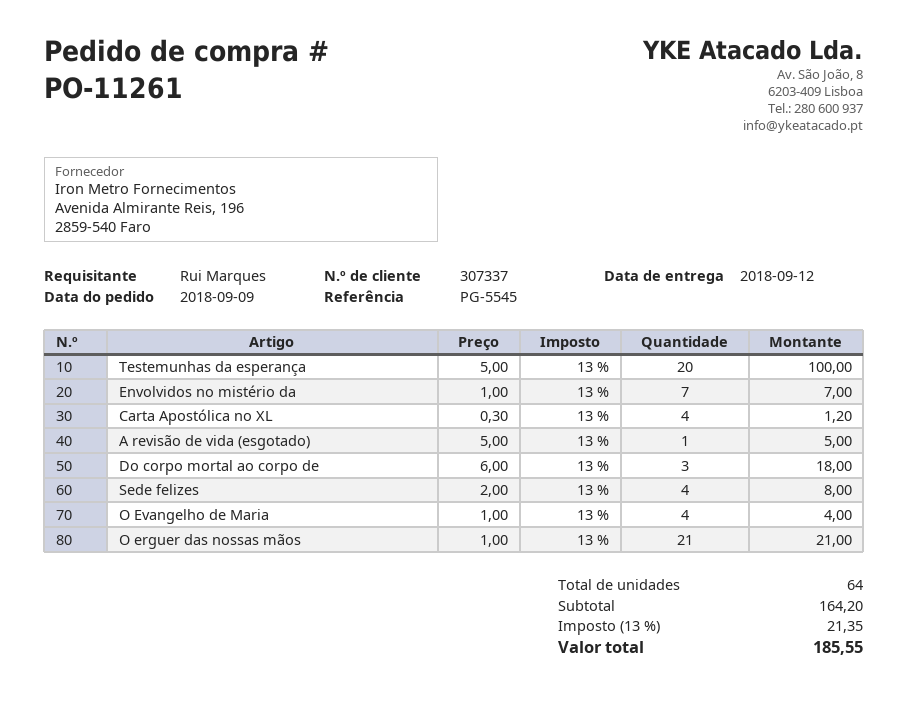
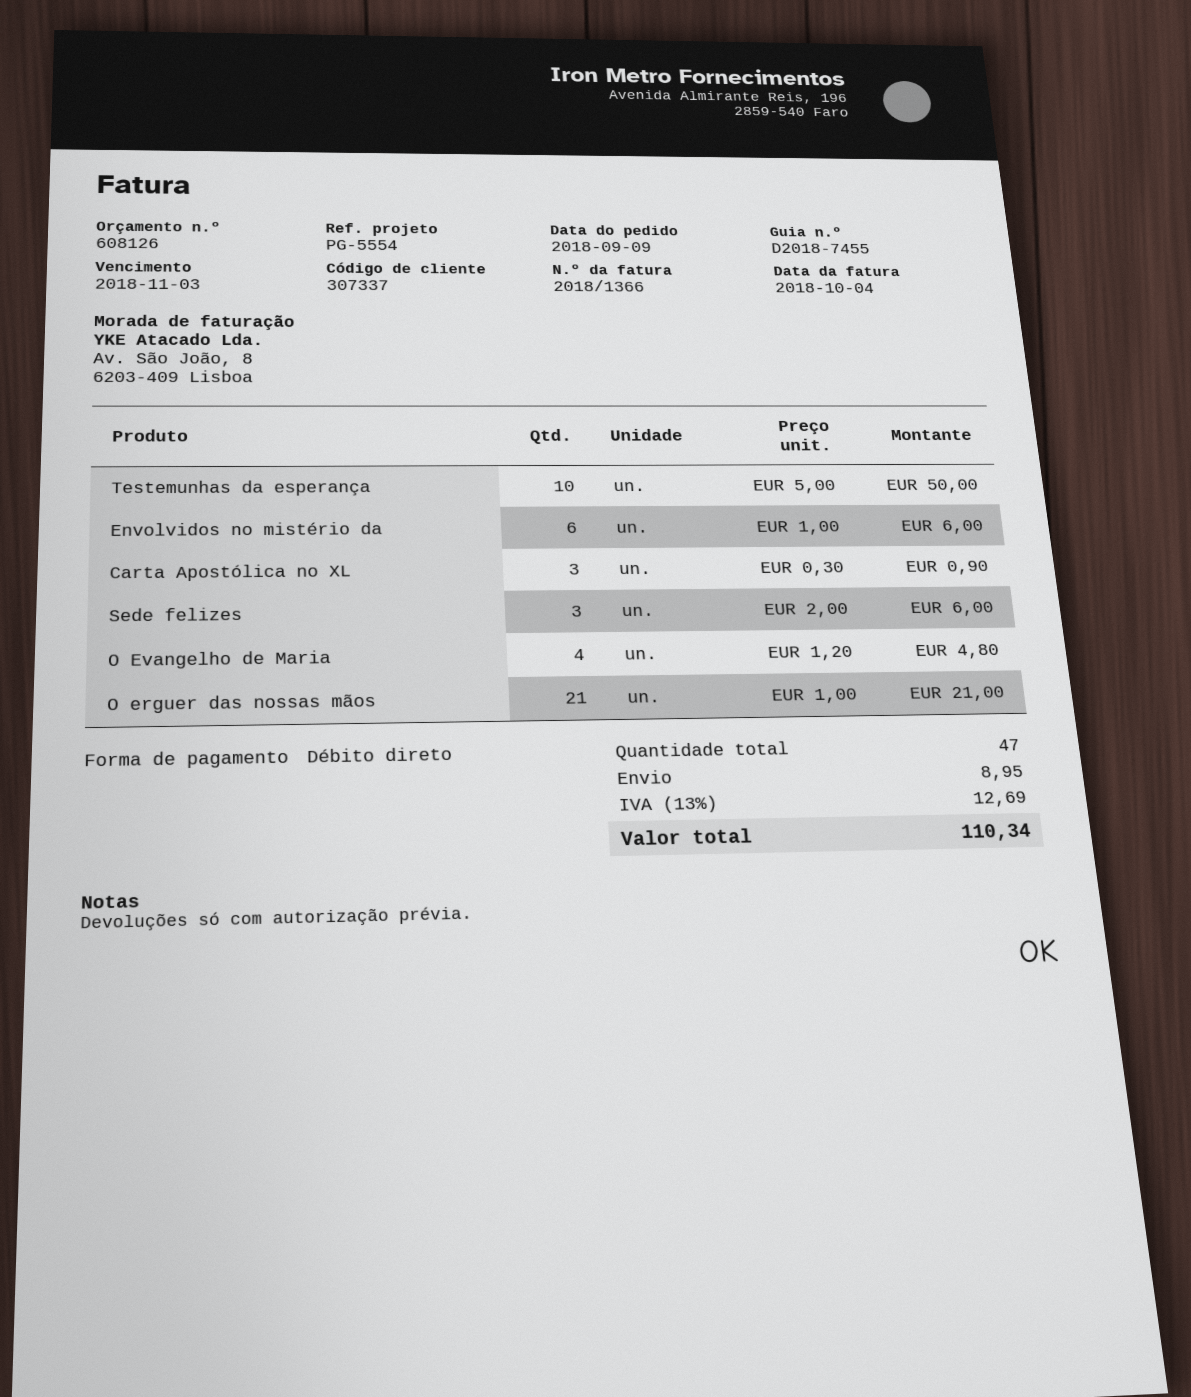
reference: PG-5545 -> PG-5554
Testemunhas da esperança: 20 x 5.00 = 100.00 -> 10 x 5.00 = 50.00
Envolvidos no mistério da: 7 x 1.00 = 7.00 -> 6 x 1.00 = 6.00
Carta Apostólica no XL: 4 x 0.30 = 1.20 -> 3 x 0.30 = 0.90
A revisão de vida (esgotado): 1 x 5.00 = 5.00 -> none
Do corpo mortal ao corpo de: 3 x 6.00 = 18.00 -> none
Sede felizes: 4 x 2.00 = 8.00 -> 3 x 2.00 = 6.00
O Evangelho de Maria: 4 x 1.00 = 4.00 -> 4 x 1.20 = 4.80
total quantity: 64 -> 47
shipping: none -> 8.95
tax: 13% = 21.35 -> 13% = 12.69
total: 185.55 -> 110.34

